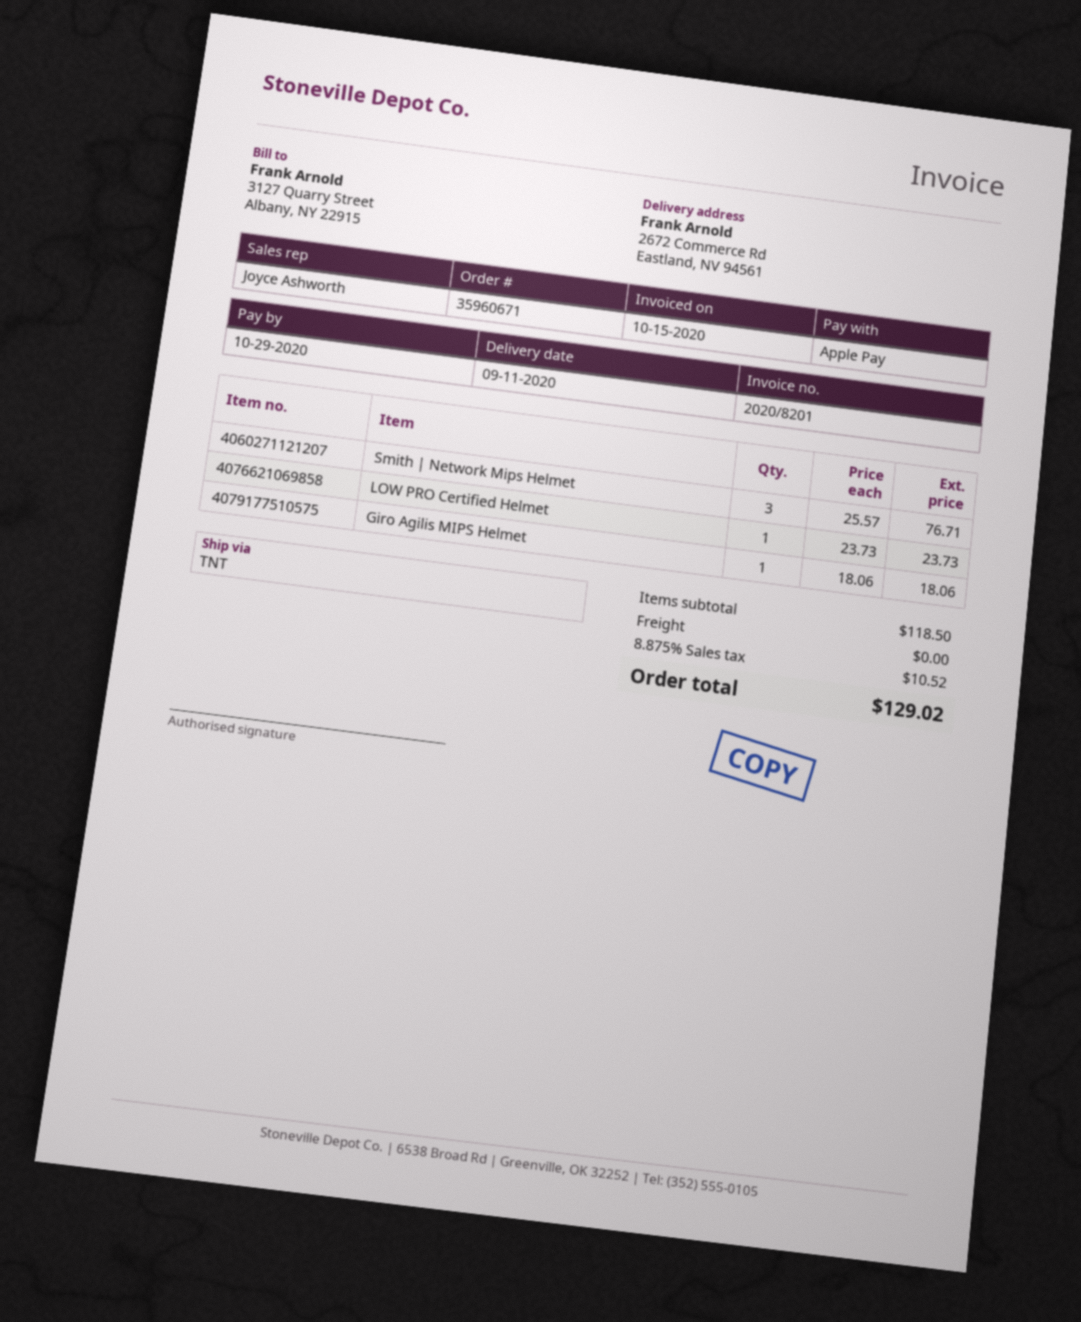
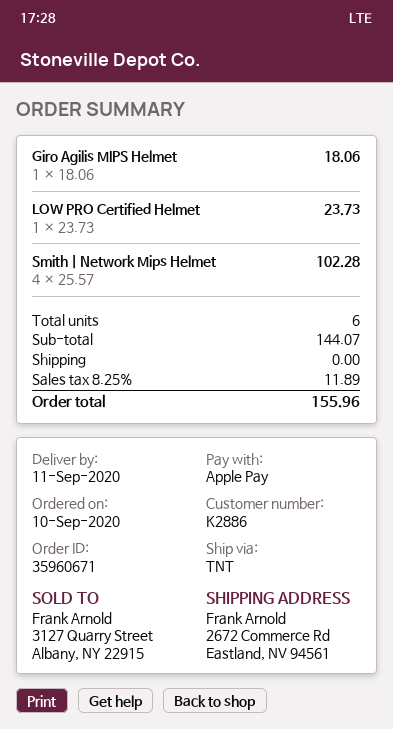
Smith | Network Mips Helmet: 3 x 25.57 = 76.71 -> 4 x 25.57 = 102.28
subtotal: 118.50 -> 144.07
tax: 8.875% = 10.52 -> 8.25% = 11.89
total: 129.02 -> 155.96

